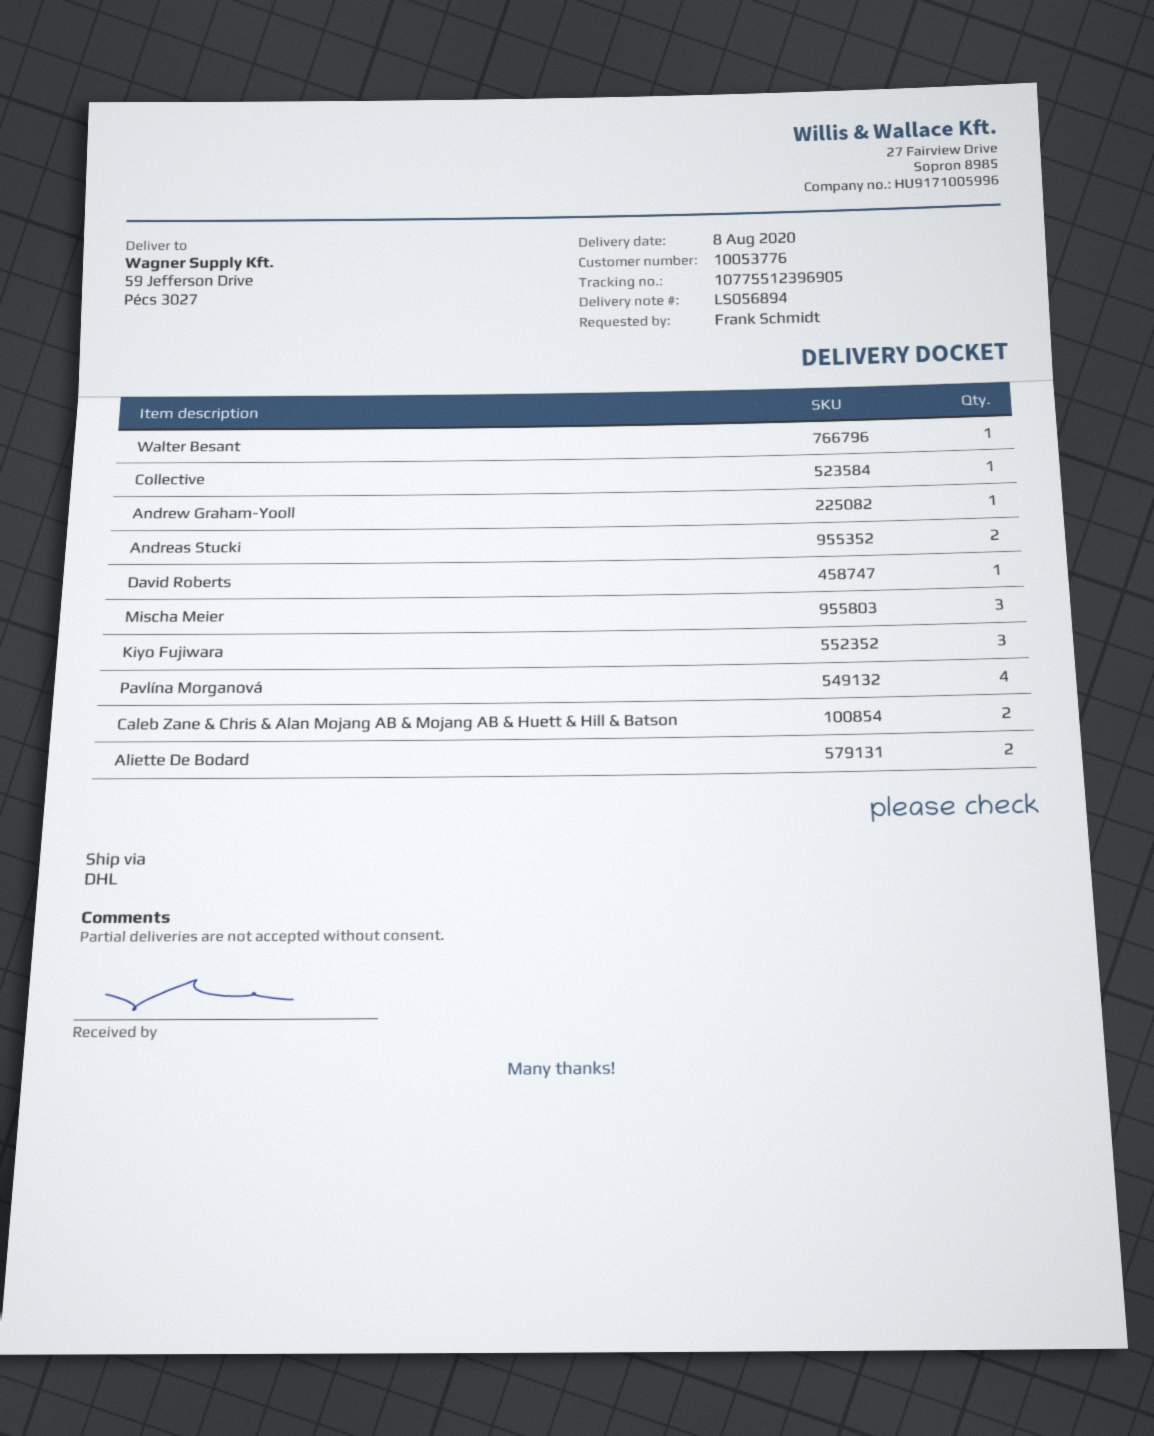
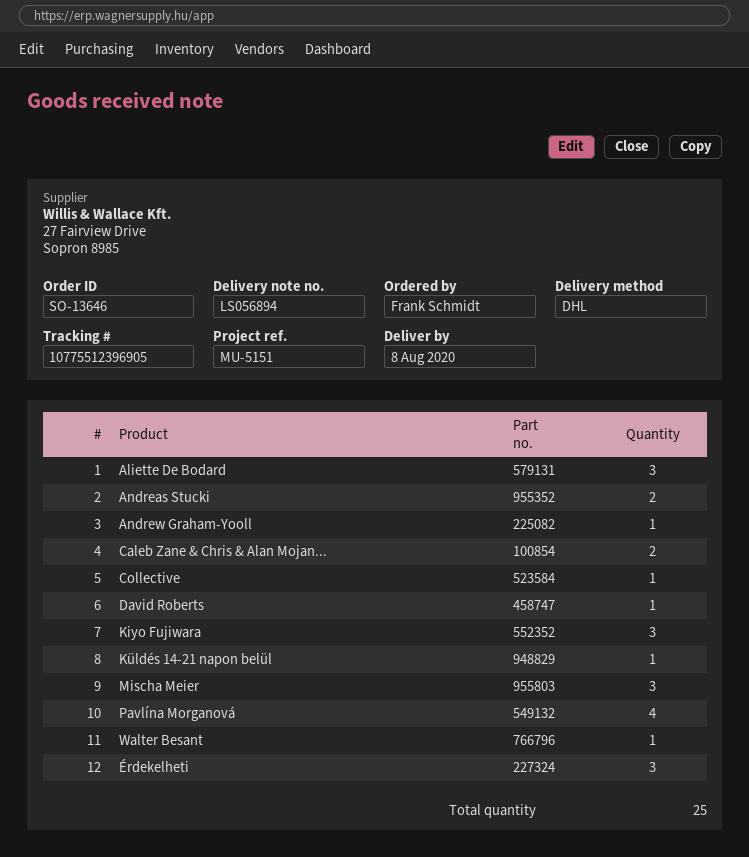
Aliette De Bodard: 2 -> 3
Küldés 14-21 napon belül: none -> 1
Érdekelheti: none -> 3

